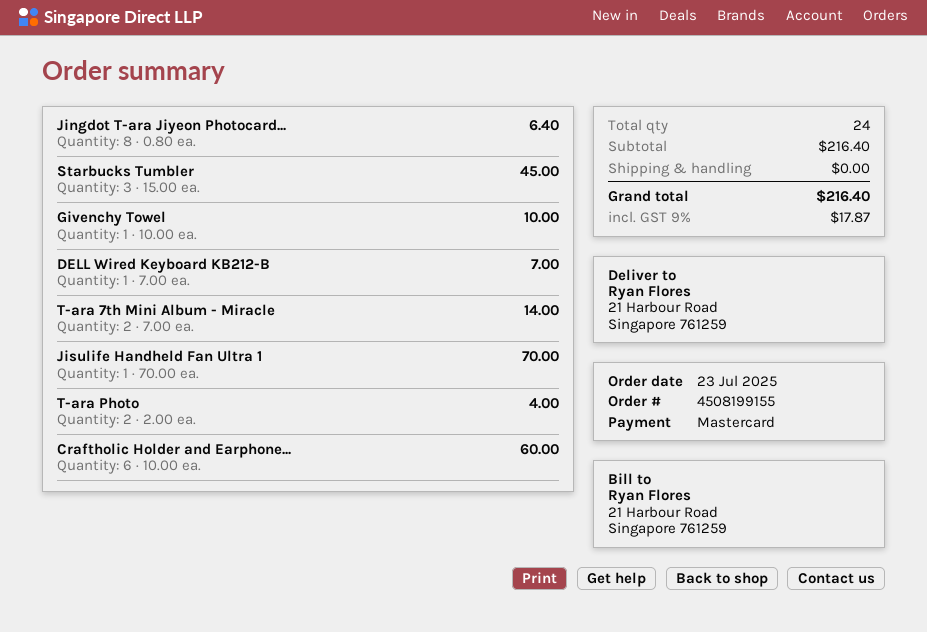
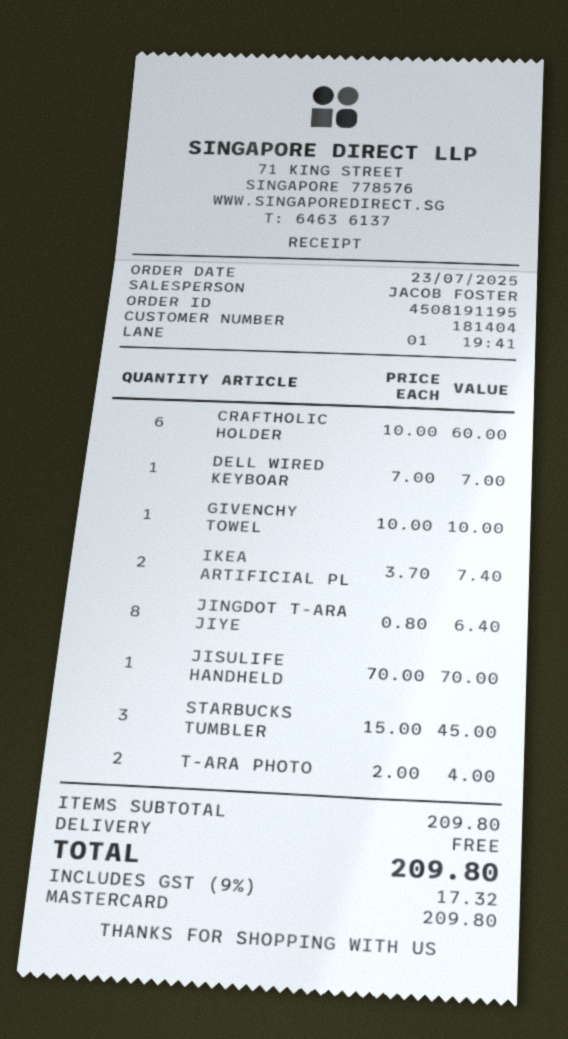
order number: 4508199155 -> 4508191195
T-ara 7th Mini Album - Miracle: 2 x 7.00 = 14.00 -> none
IKEA ARTIFICIAL PL: none -> 2 x 3.70 = 7.40
subtotal: 216.40 -> 209.80
tax: 9% = 17.87 -> 9% = 17.32
total: 216.40 -> 209.80

